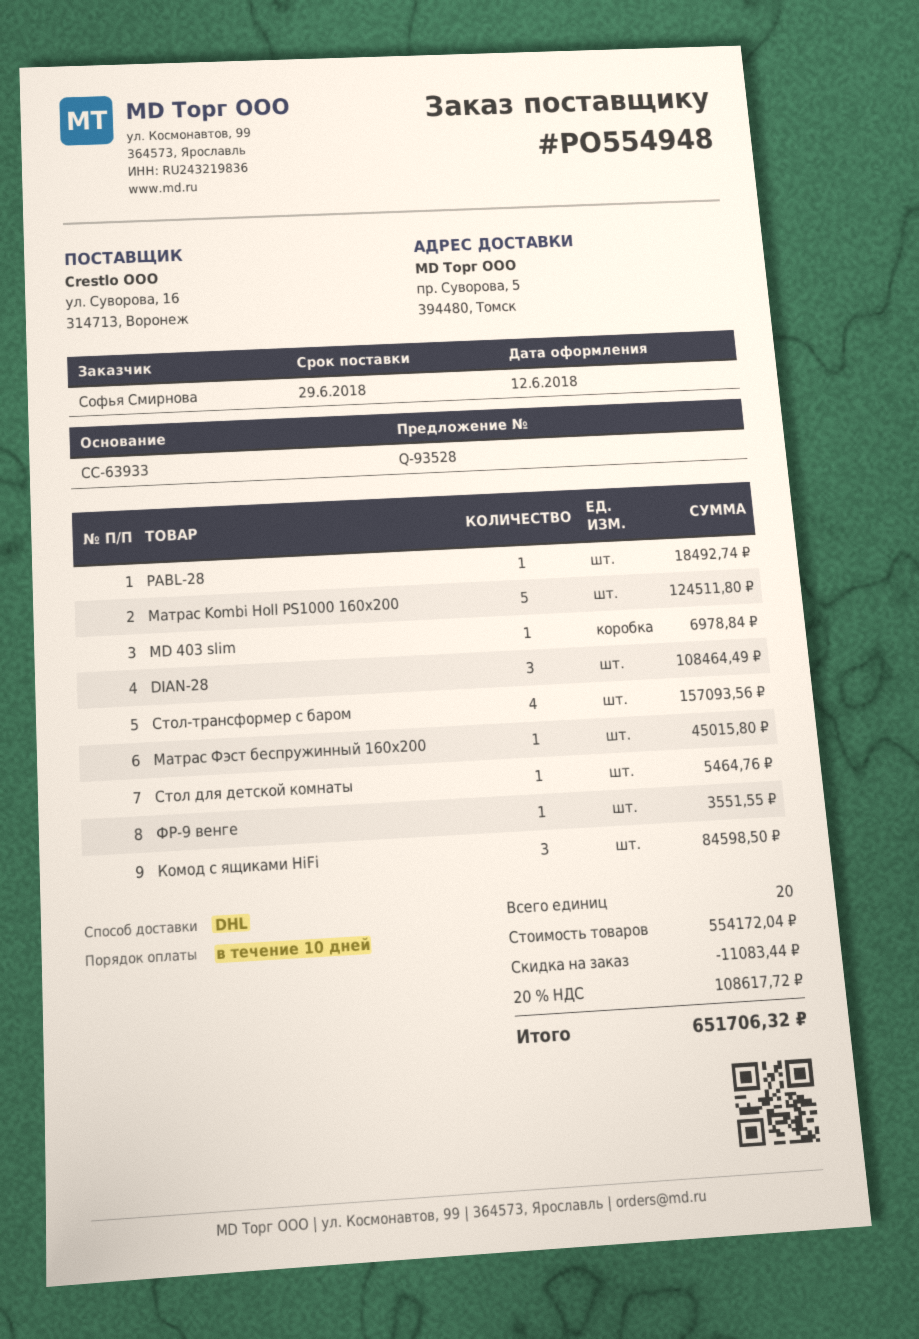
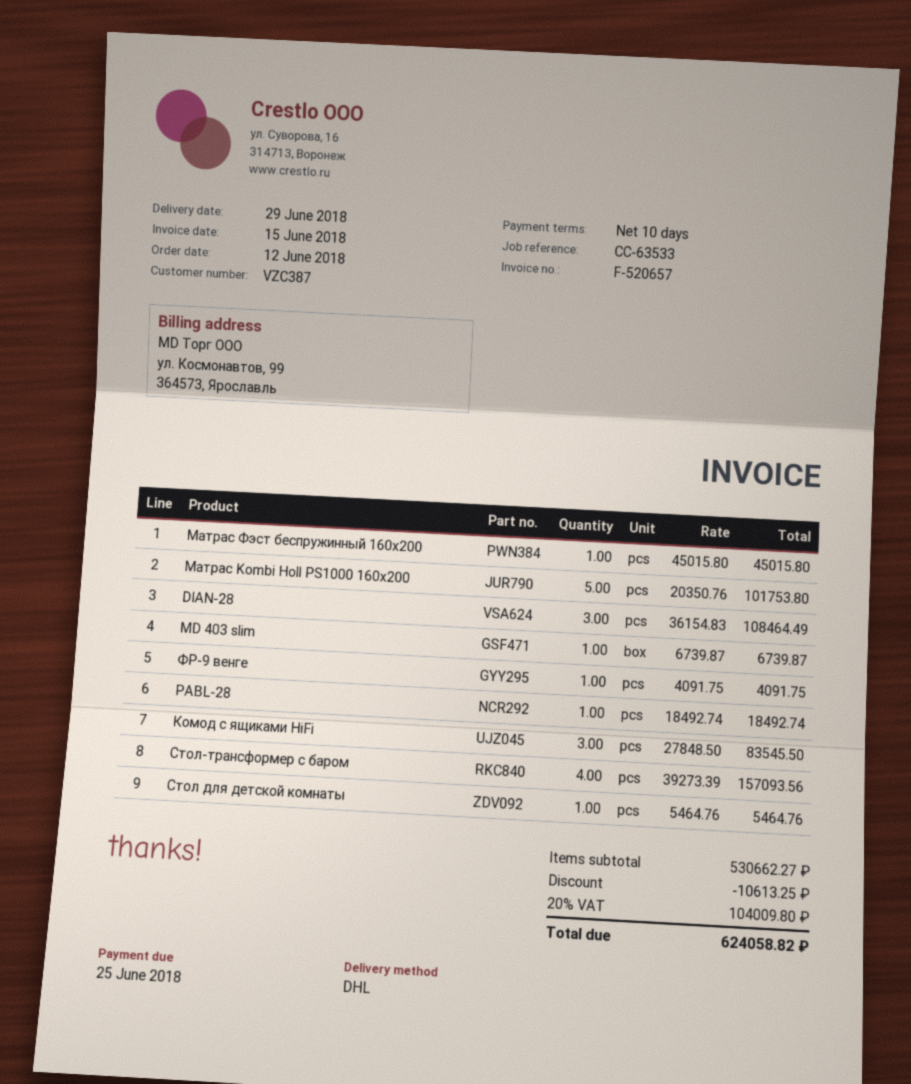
reference: CC-63933 -> CC-63533
Матрас Kombi Holl PS1000 160х200: 5 for 124511.80 -> 5 for 101753.80
MD 403 slim: 1 for 6978.84 -> 1 for 6739.87
ФР-9 венге: 1 for 3551.55 -> 1 for 4091.75
Комод с ящиками HiFi: 3 for 84598.50 -> 3 for 83545.50
subtotal: 554172.04 -> 530662.27
discount: 11083.44 -> 10613.25
tax: 20% = 108617.72 -> 20% = 104009.80
total: 651706.32 -> 624058.82

